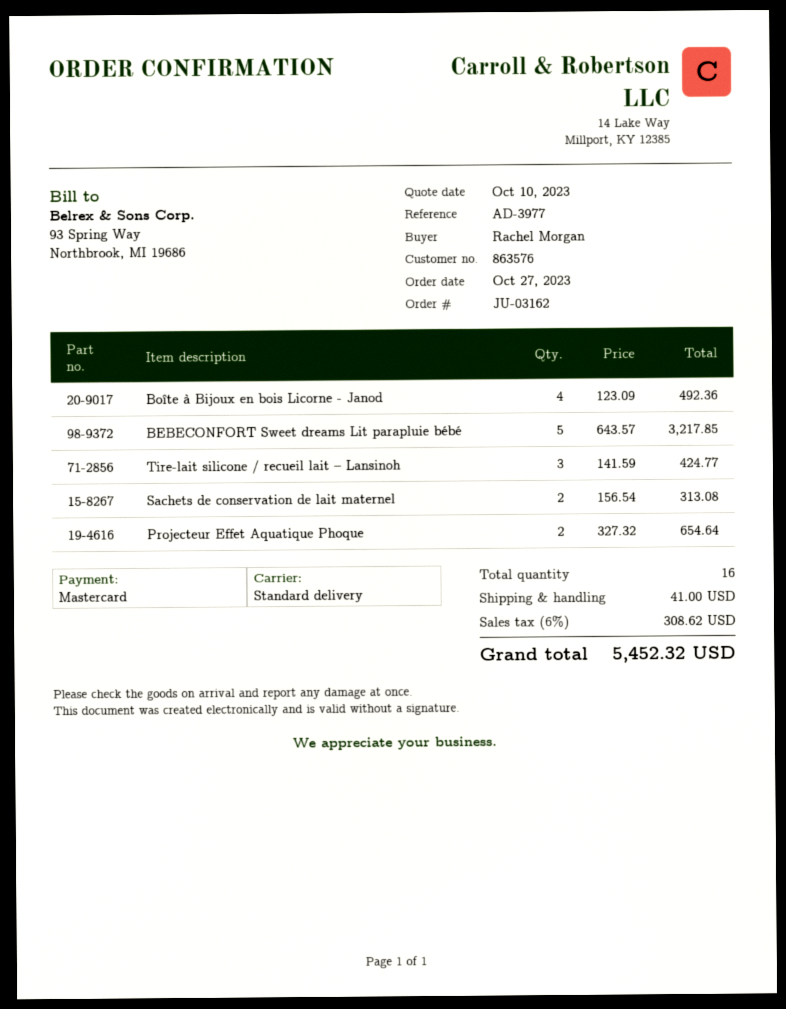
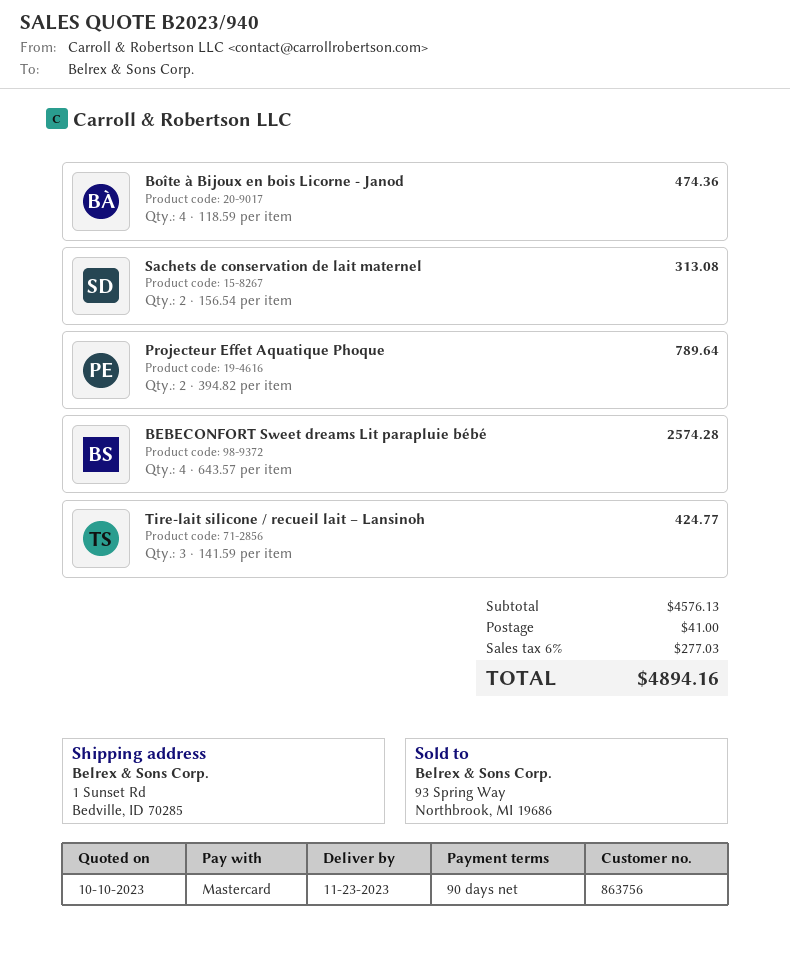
customer number: 863576 -> 863756
Boîte à Bijoux en bois Licorne - Janod: 4 x 123.09 = 492.36 -> 4 x 118.59 = 474.36
BEBECONFORT Sweet dreams Lit parapluie bébé: 5 x 643.57 = 3217.85 -> 4 x 643.57 = 2574.28
Projecteur Effet Aquatique Phoque: 2 x 327.32 = 654.64 -> 2 x 394.82 = 789.64
tax: 6% = 308.62 -> 6% = 277.03
total: 5452.32 -> 4894.16

